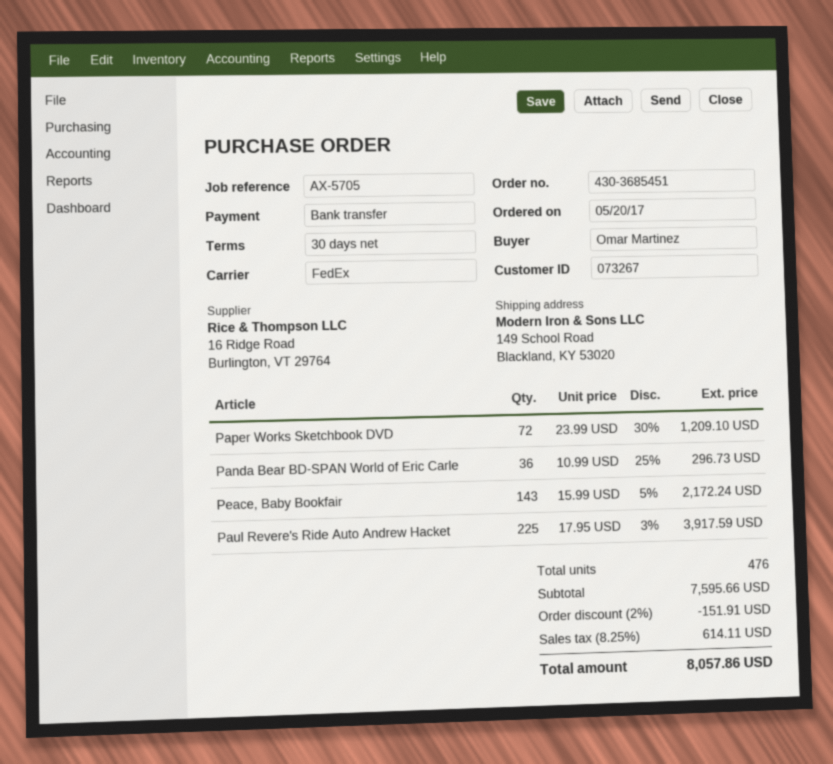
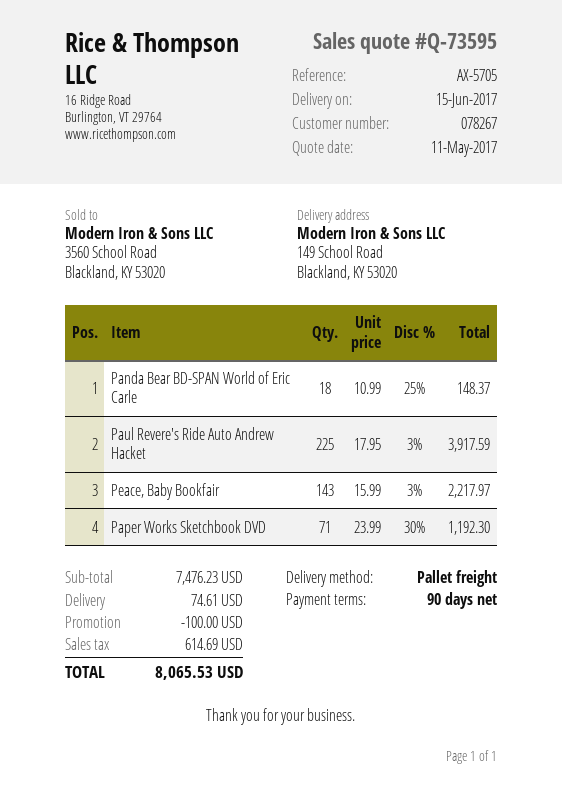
payment terms: 30 days -> 90 days
customer number: 073267 -> 078267
shipping method: FedEx -> pallet freight
Paper Works Sketchbook DVD: 72 x 23.99 - 30% = 1209.10 -> 71 x 23.99 - 30% = 1192.30
Panda Bear BD-SPAN World of Eric Carle: 36 x 10.99 - 25% = 296.73 -> 18 x 10.99 - 25% = 148.37
Peace, Baby Bookfair: 143 x 15.99 - 5% = 2172.24 -> 143 x 15.99 - 3% = 2217.97
subtotal: 7595.66 -> 7476.23
discount: 151.91 -> 100.00
shipping: none -> 74.61
tax: 614.11 -> 614.69
total: 8057.86 -> 8065.53

